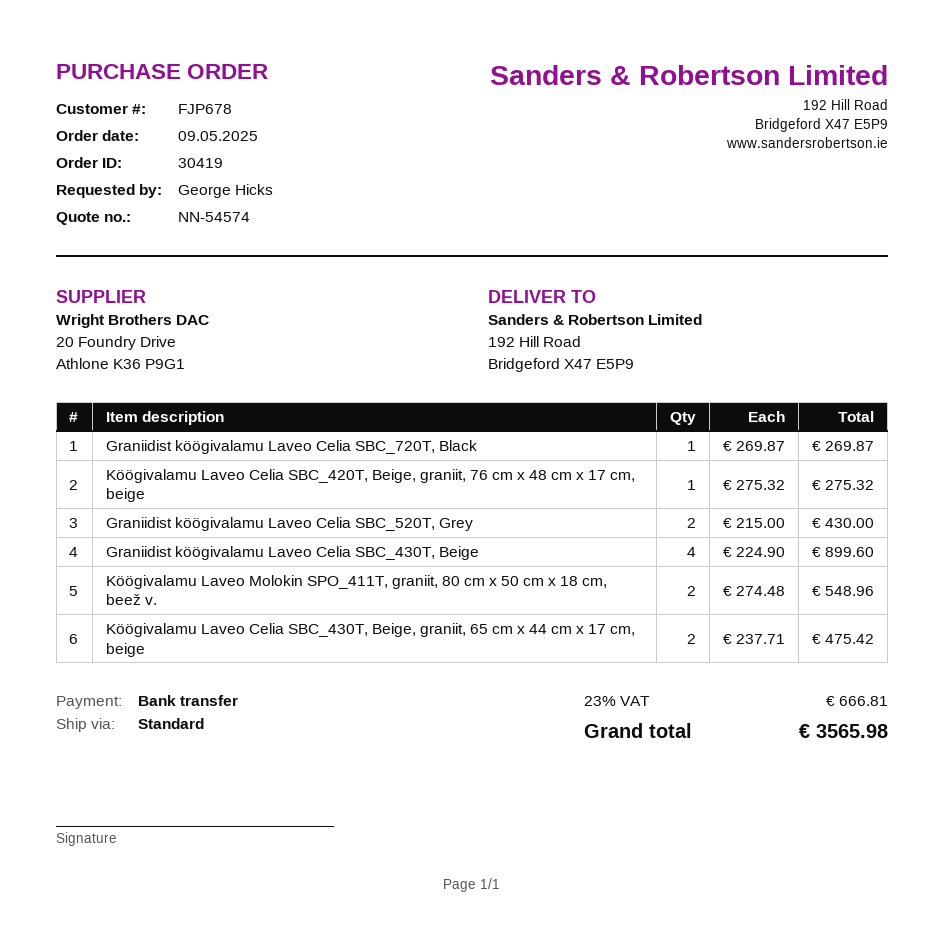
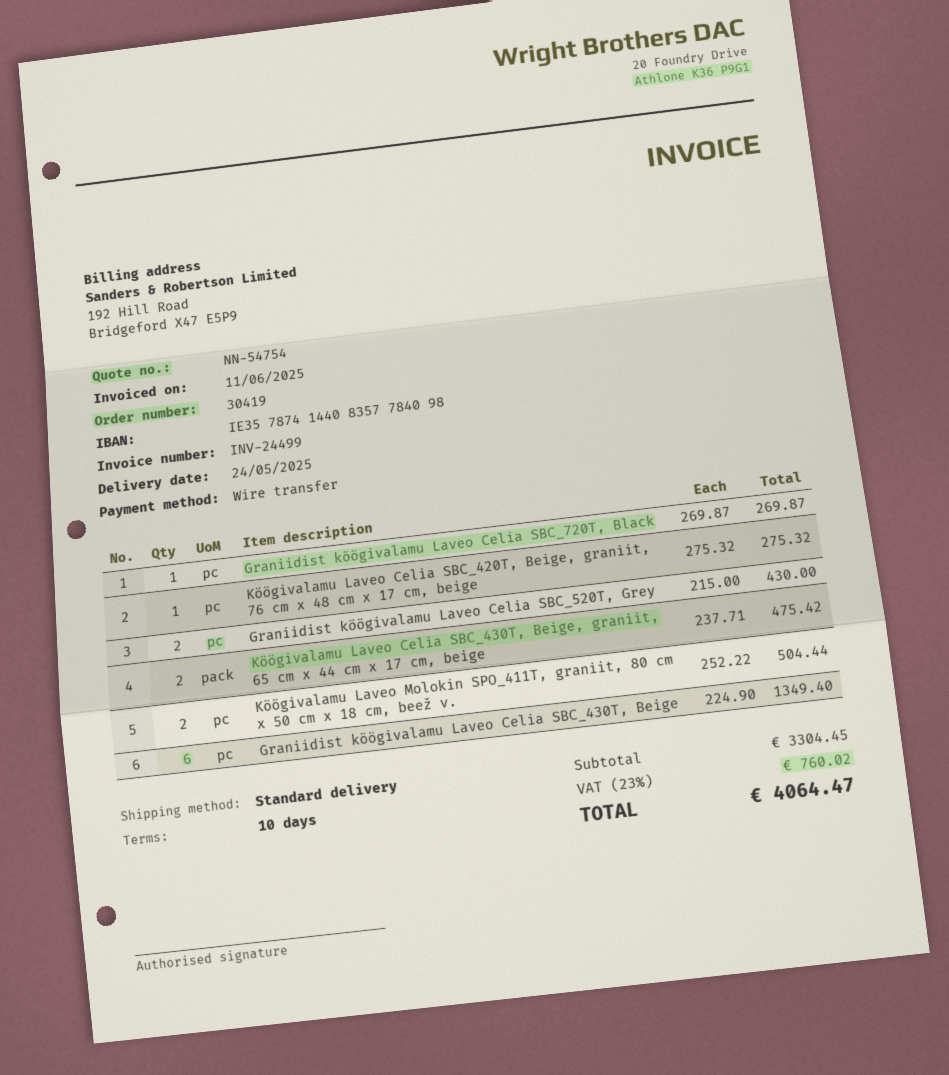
quote number: NN-54574 -> NN-54754
Graniidist köögivalamu Laveo Celia SBC_430T, Beige: 4 x 224.90 = 899.60 -> 6 x 224.90 = 1349.40
Köögivalamu Laveo Molokin SPO_411T, graniit, 80 cm x 50 cm x 18 cm, beež v.: 2 x 274.48 = 548.96 -> 2 x 252.22 = 504.44
tax: 23% = 666.81 -> 23% = 760.02
total: 3565.98 -> 4064.47

